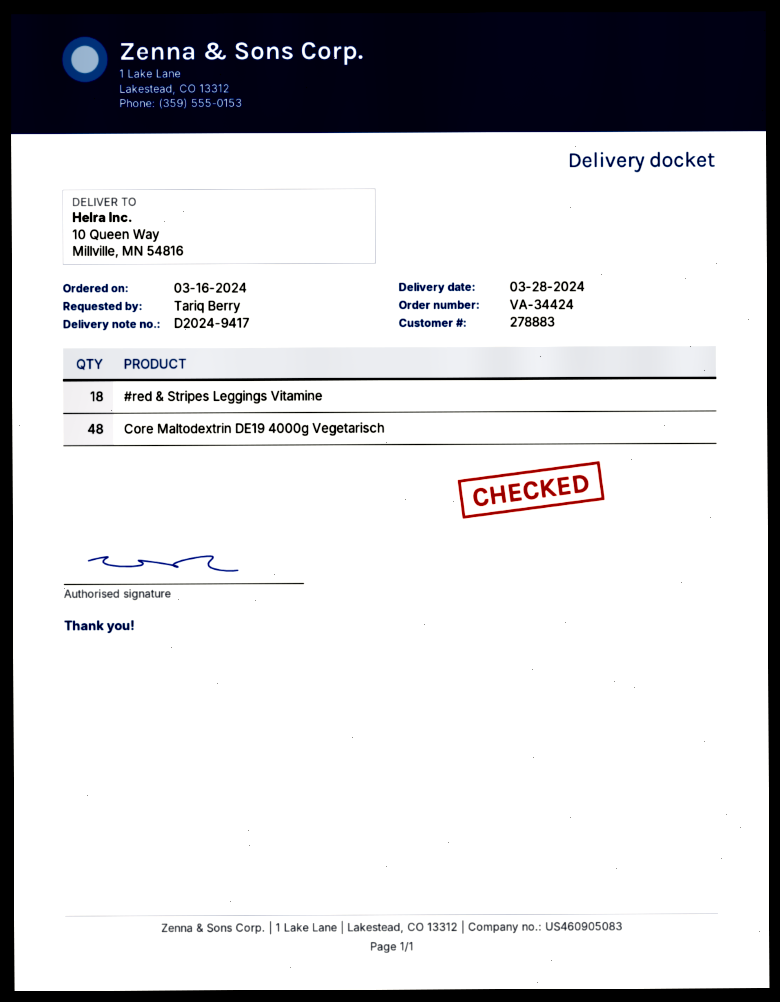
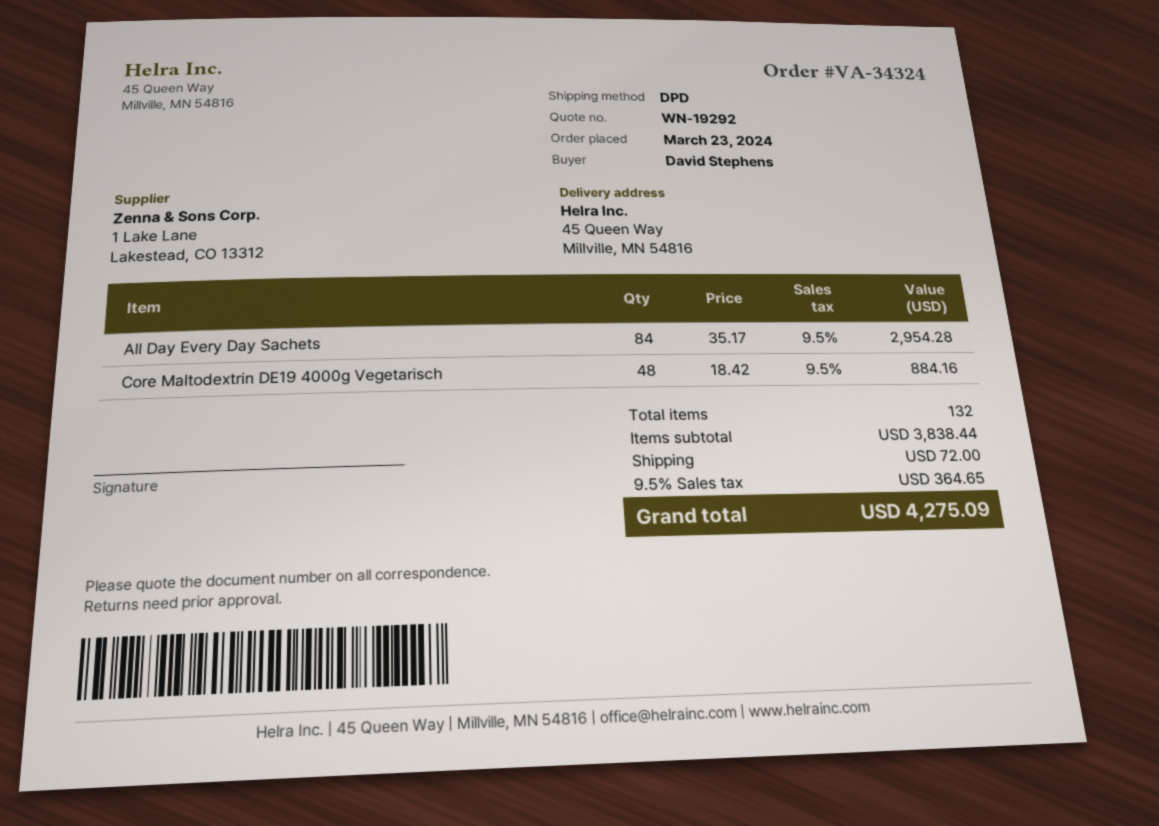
order number: VA-34424 -> VA-34324
order date: 2024-03-16 -> 2024-03-23
ordered by: Tariq Berry -> David Stephens
ship to: 10 Queen Way, Millville, MN 54816 -> 45 Queen Way, Millville, MN 54816
#red & Stripes Leggings Vitamine: 18 -> none
All Day Every Day Sachets: none -> 84

